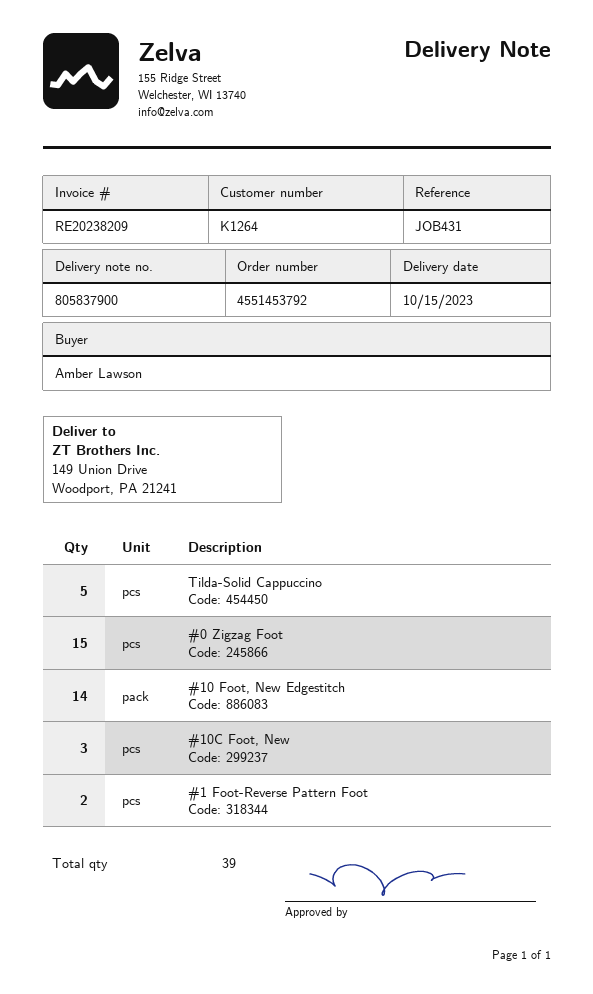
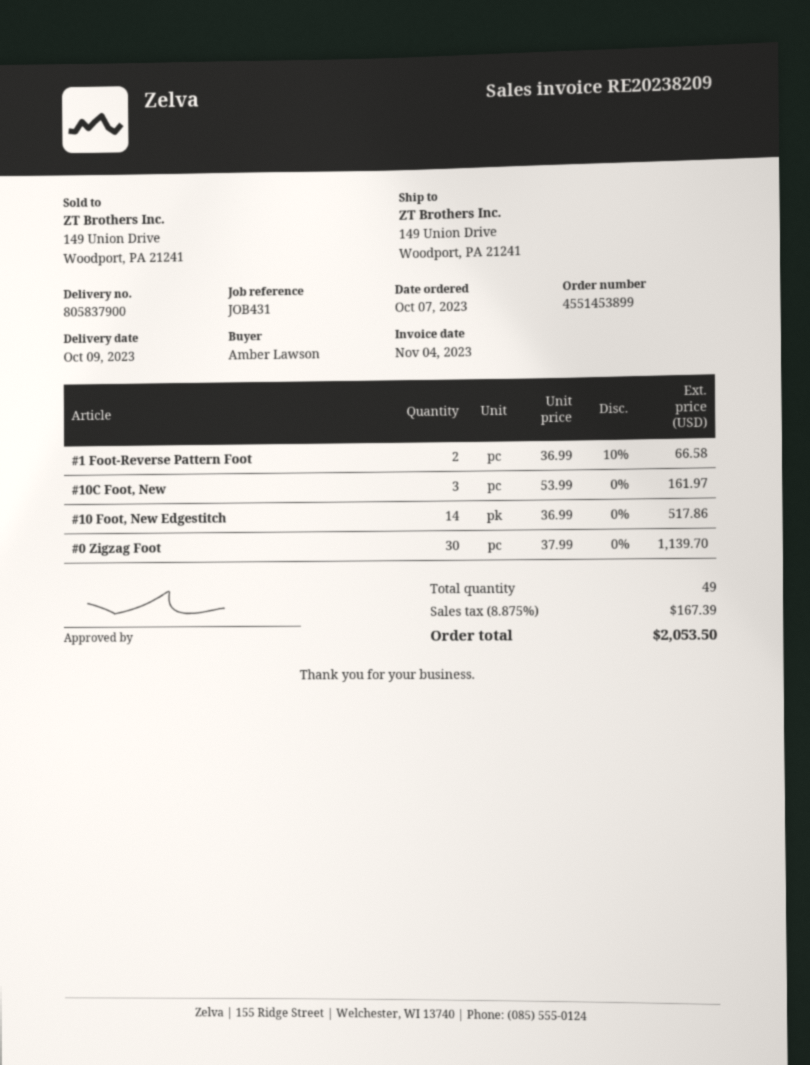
order number: 4551453792 -> 4551453899
delivery date: 2023-10-15 -> 2023-10-09
Tilda-Solid Cappuccino: 5 -> none
#0 Zigzag Foot: 15 -> 30
total quantity: 39 -> 49

